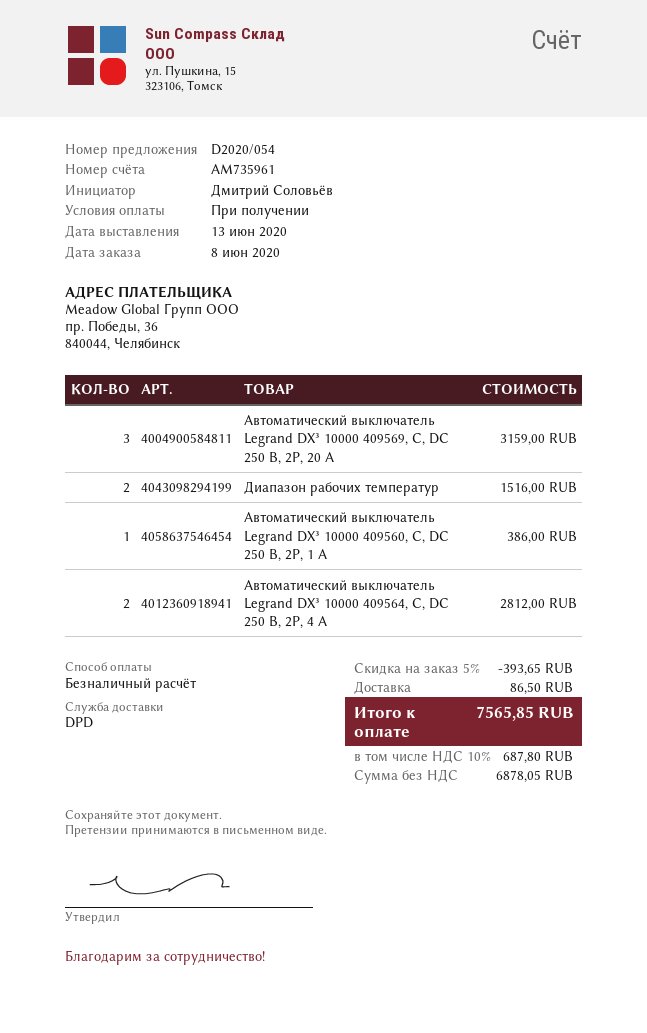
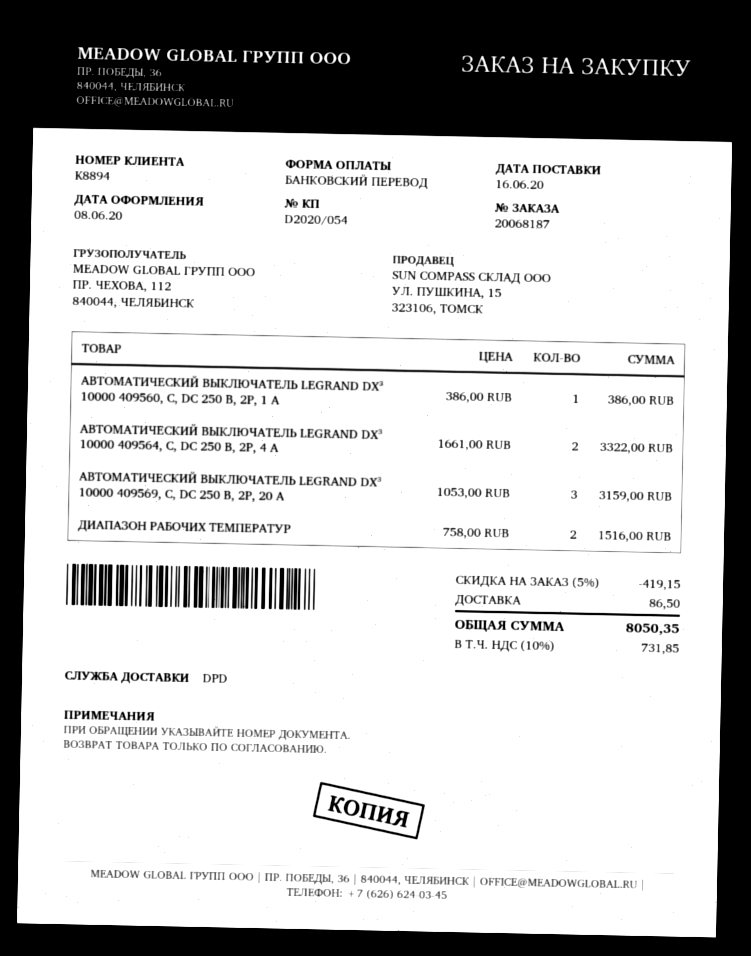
Автоматический выключатель Legrand DX³ 10000 409564, C, DC 250 В, 2P, 4 А: 2 for 2812.00 -> 2 for 3322.00
discount: 5% = 393.65 -> 5% = 419.15
tax: 10% = 687.80 -> 10% = 731.85
total: 7565.85 -> 8050.35

